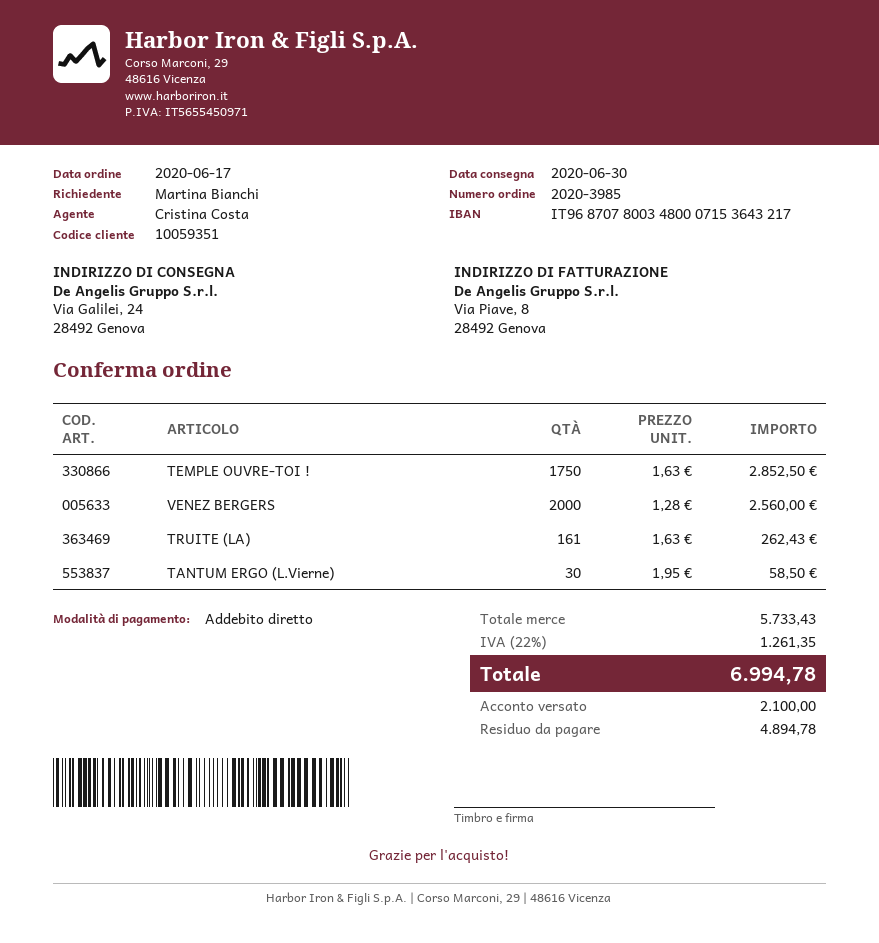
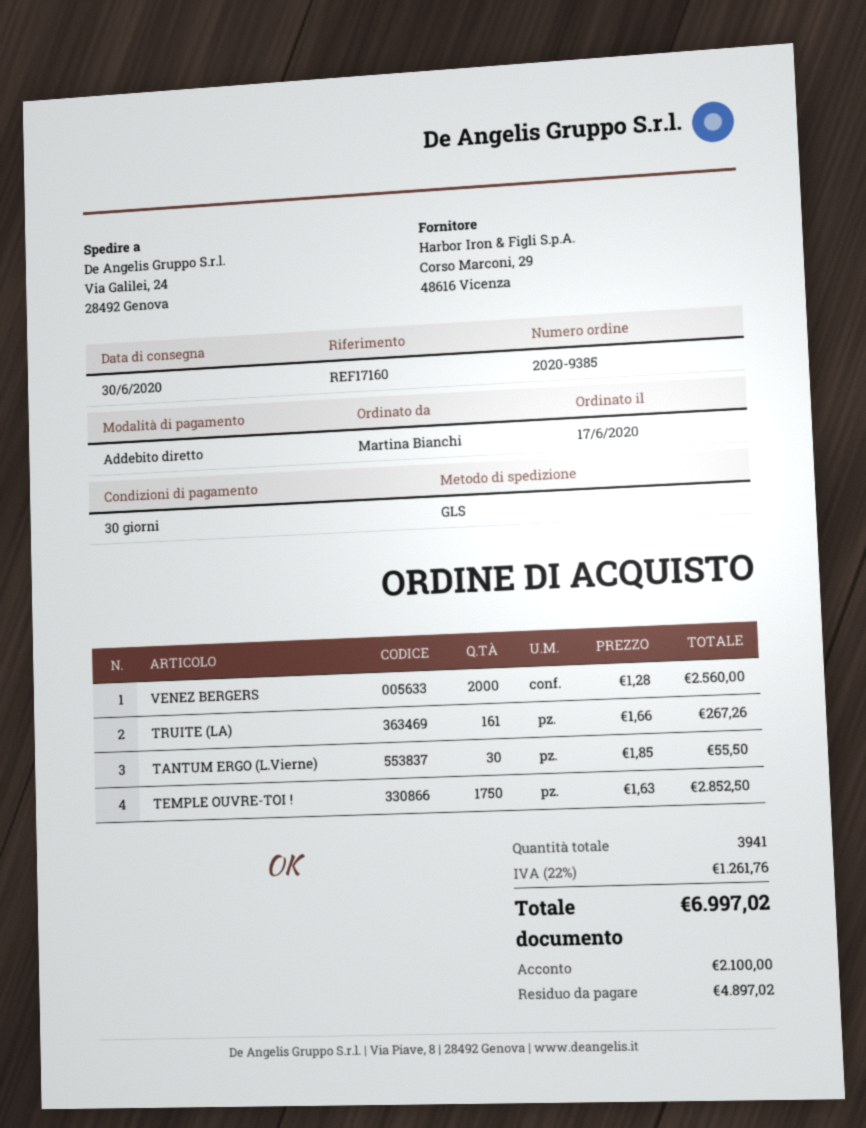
order number: 2020-3985 -> 2020-9385
TRUITE (LA): 161 x 1.63 = 262.43 -> 161 x 1.66 = 267.26
TANTUM ERGO (L.Vierne): 30 x 1.95 = 58.50 -> 30 x 1.85 = 55.50
tax: 22% = 1261.35 -> 22% = 1261.76
total: 6994.78 -> 6997.02
balance: 4894.78 -> 4897.02

